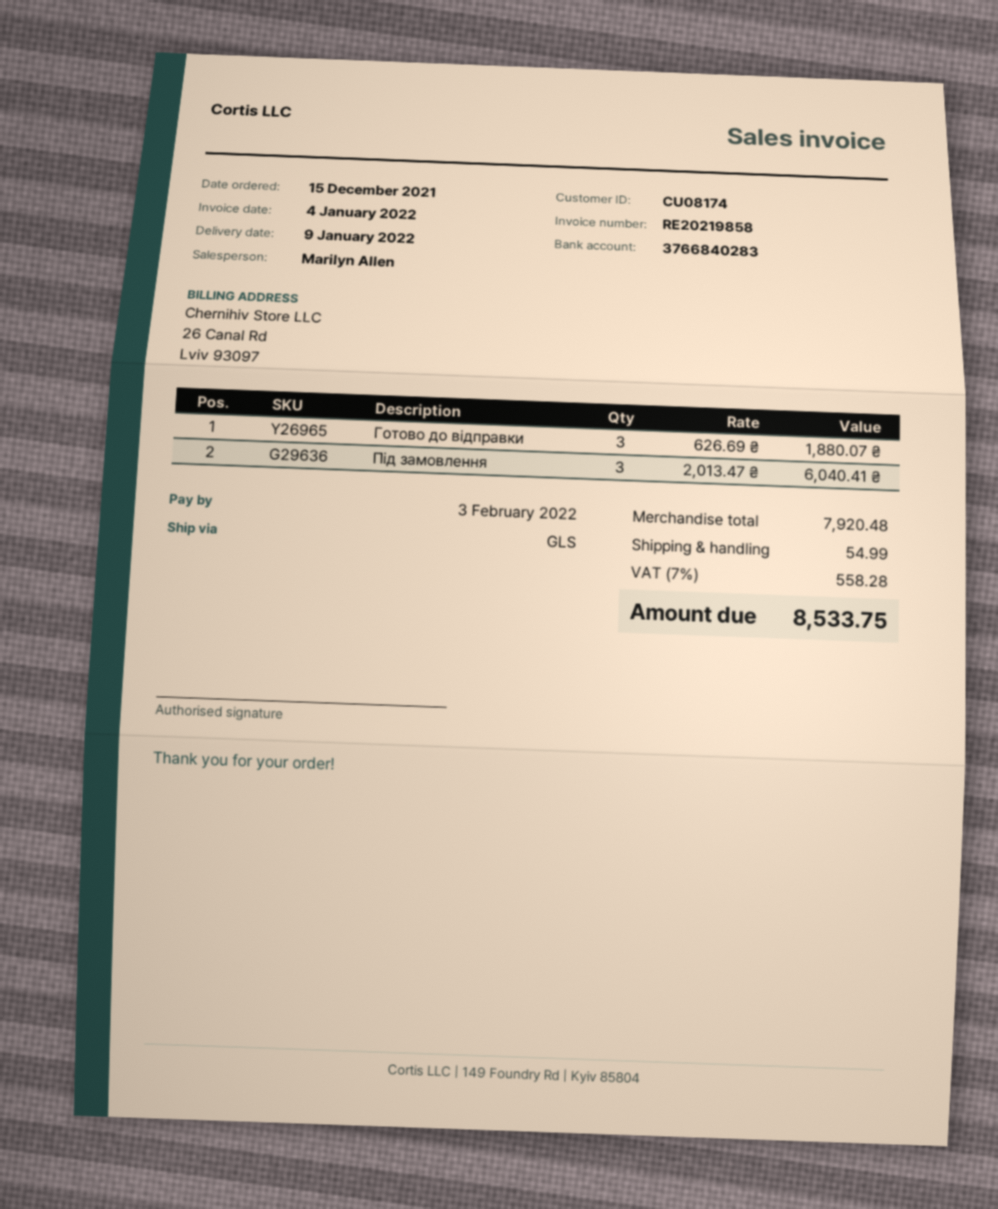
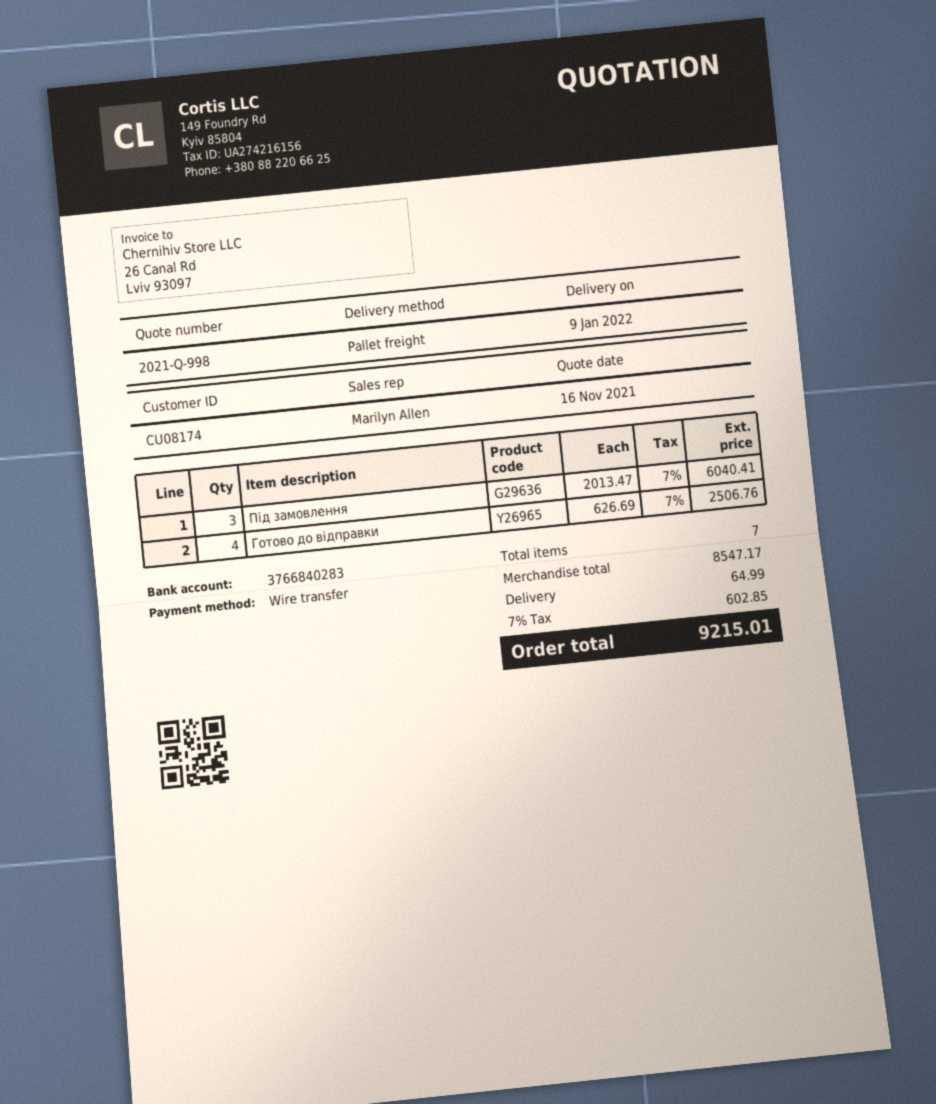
shipping method: GLS -> pallet freight
Готово до відправки: 3 x 626.69 = 1880.07 -> 4 x 626.69 = 2506.76
subtotal: 7920.48 -> 8547.17
shipping: 54.99 -> 64.99
tax: 7% = 558.28 -> 7% = 602.85
total: 8533.75 -> 9215.01

